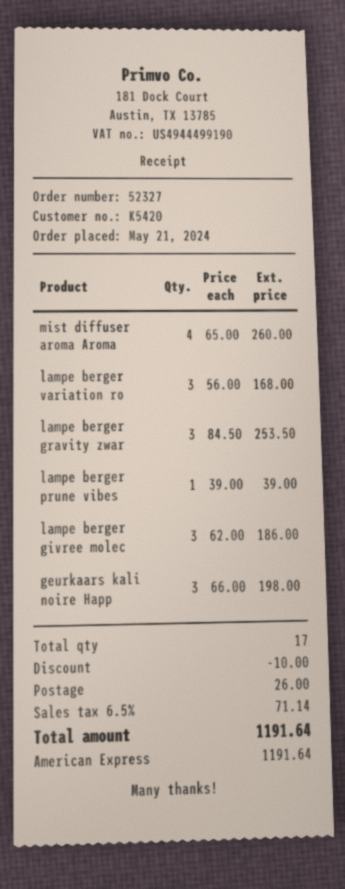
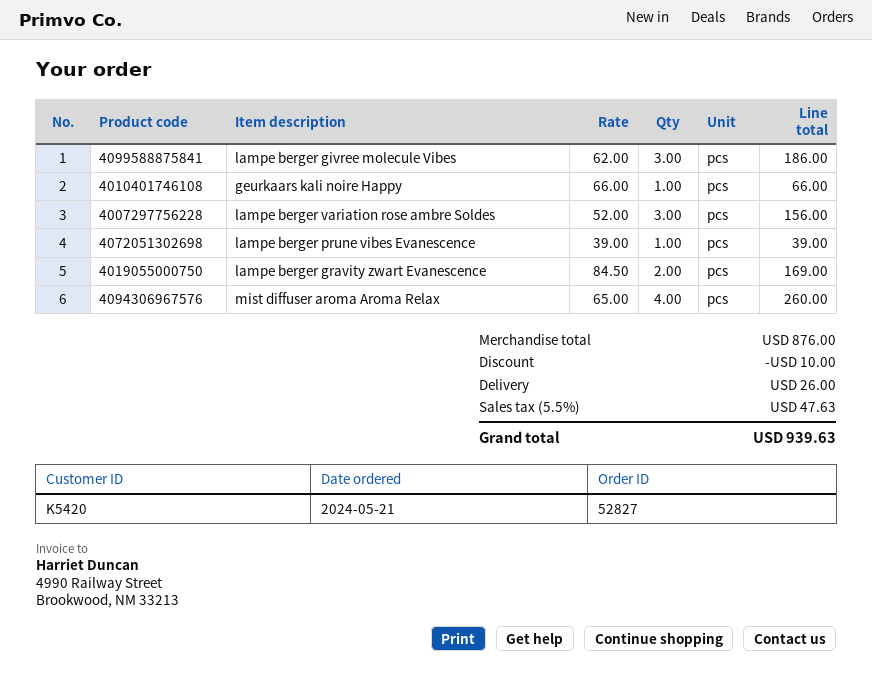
order number: 52327 -> 52827
lampe berger variation ro: 3 x 56.00 = 168.00 -> 3 x 52.00 = 156.00
lampe berger gravity zwar: 3 x 84.50 = 253.50 -> 2 x 84.50 = 169.00
geurkaars kali noire Happ: 3 x 66.00 = 198.00 -> 1 x 66.00 = 66.00
tax: 6.5% = 71.14 -> 5.5% = 47.63
total: 1191.64 -> 939.63

